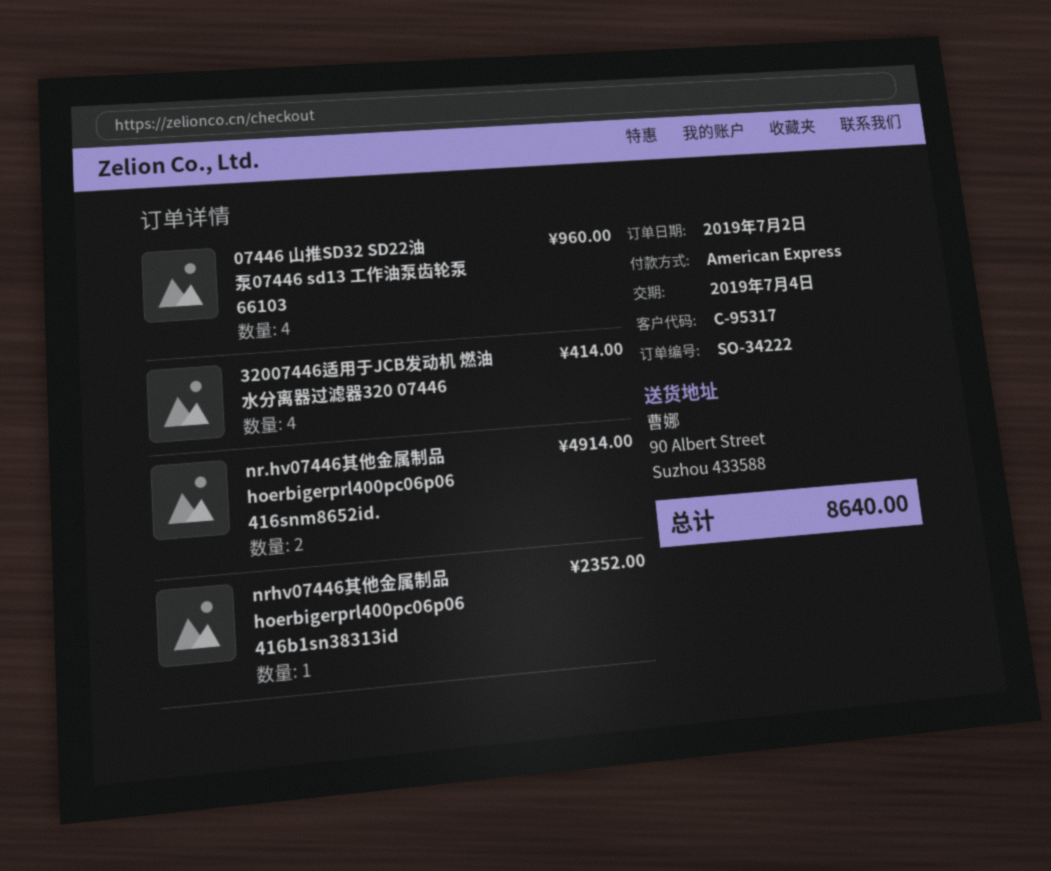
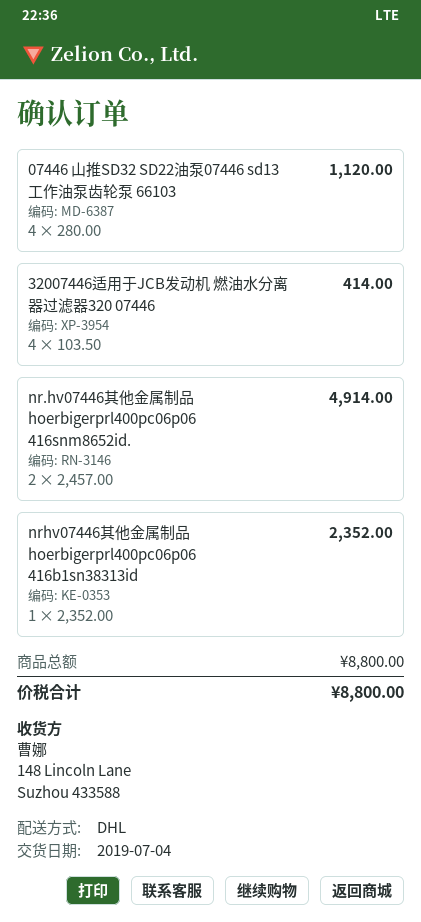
ship to: 90 Albert Street, Suzhou 433588 -> 148 Lincoln Lane, Suzhou 433588
07446 山推SD32 SD22油泵07446 sd13 工作油泵齿轮泵 66103: 4 for 960.00 -> 4 for 1120.00
total: 8640.00 -> 8800.00

